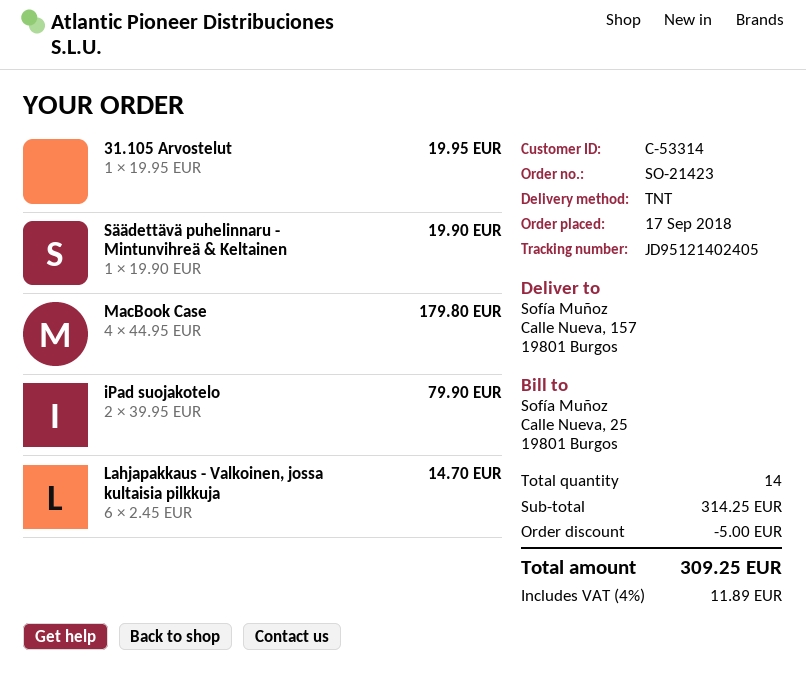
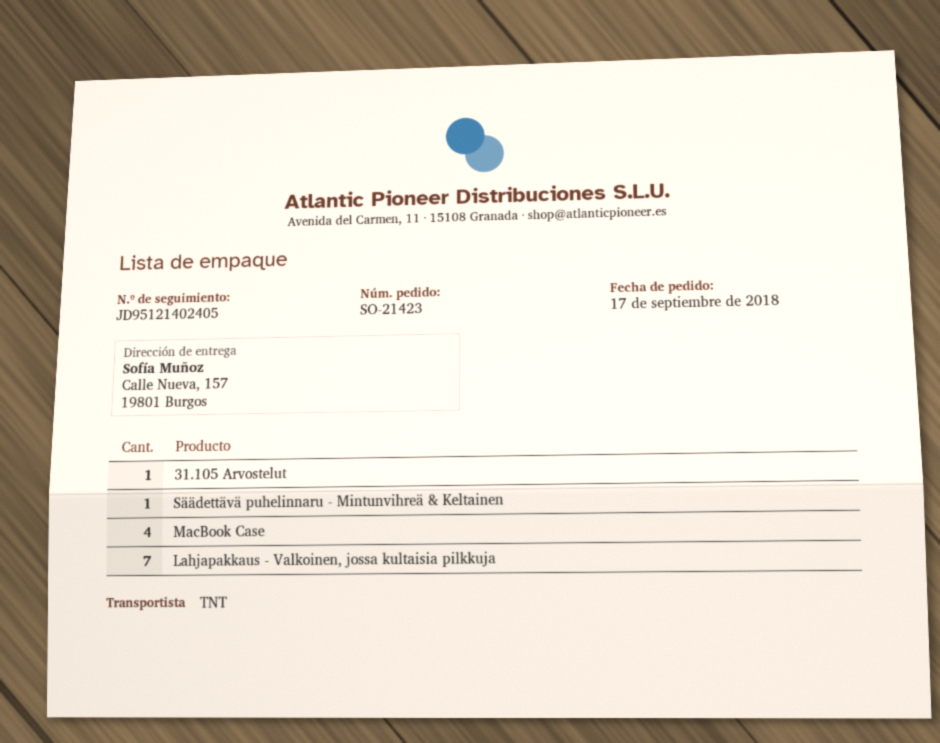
iPad suojakotelo: 2 -> none
Lahjapakkaus - Valkoinen, jossa kultaisia pilkkuja: 6 -> 7

